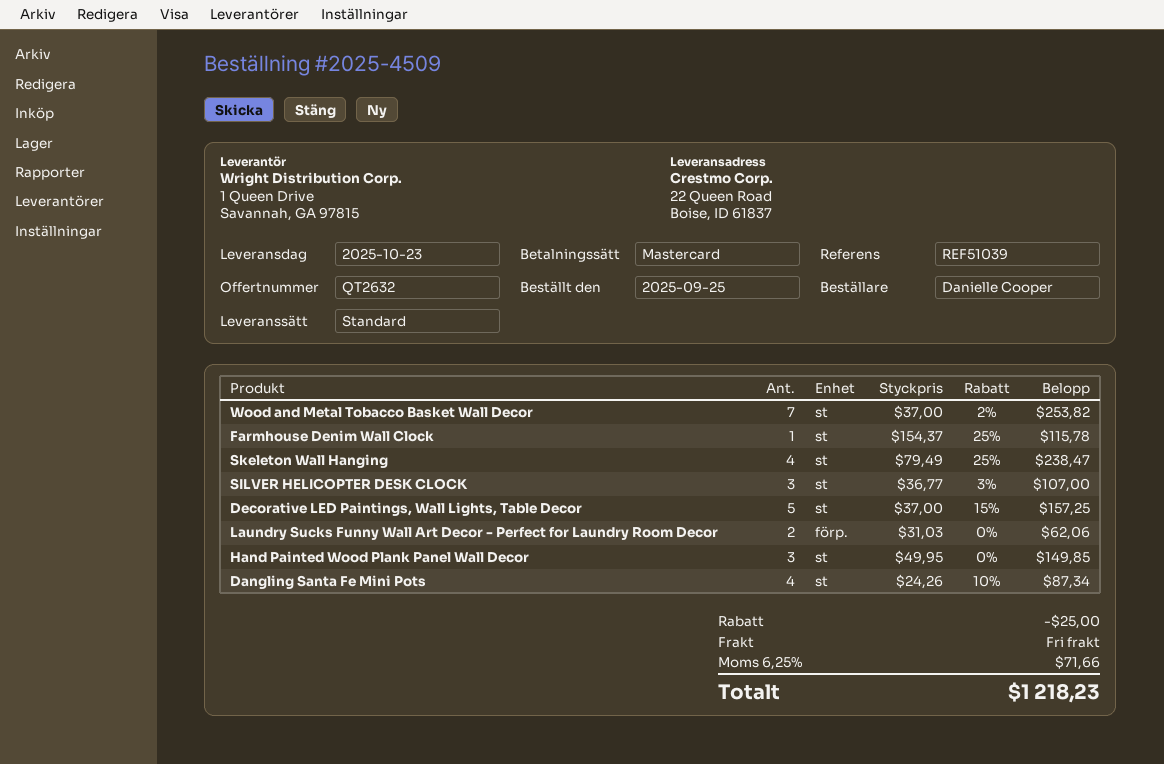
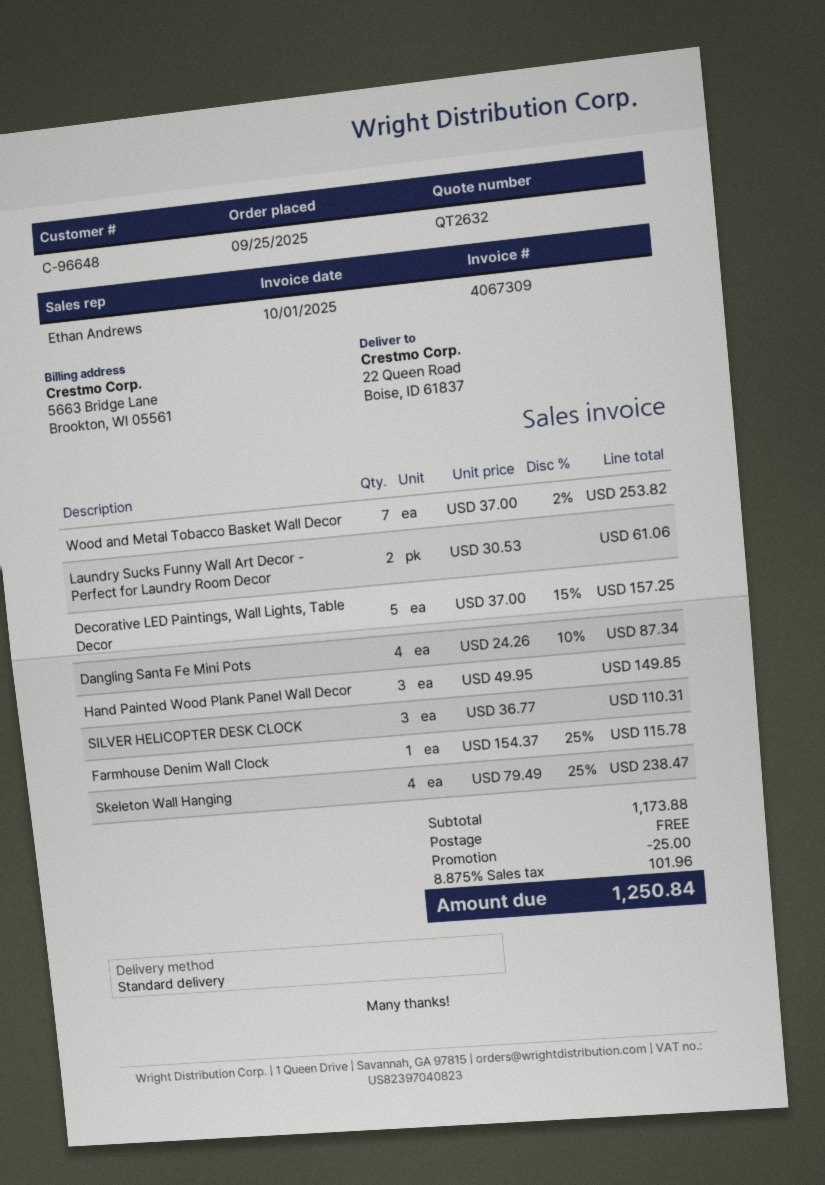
SILVER HELICOPTER DESK CLOCK: 3 x 36.77 - 3% = 107.00 -> 3 x 36.77 = 110.31
Laundry Sucks Funny Wall Art Decor - Perfect for Laundry Room Decor: 2 x 31.03 = 62.06 -> 2 x 30.53 = 61.06
tax: 6.25% = 71.66 -> 8.875% = 101.96
total: 1218.23 -> 1250.84

